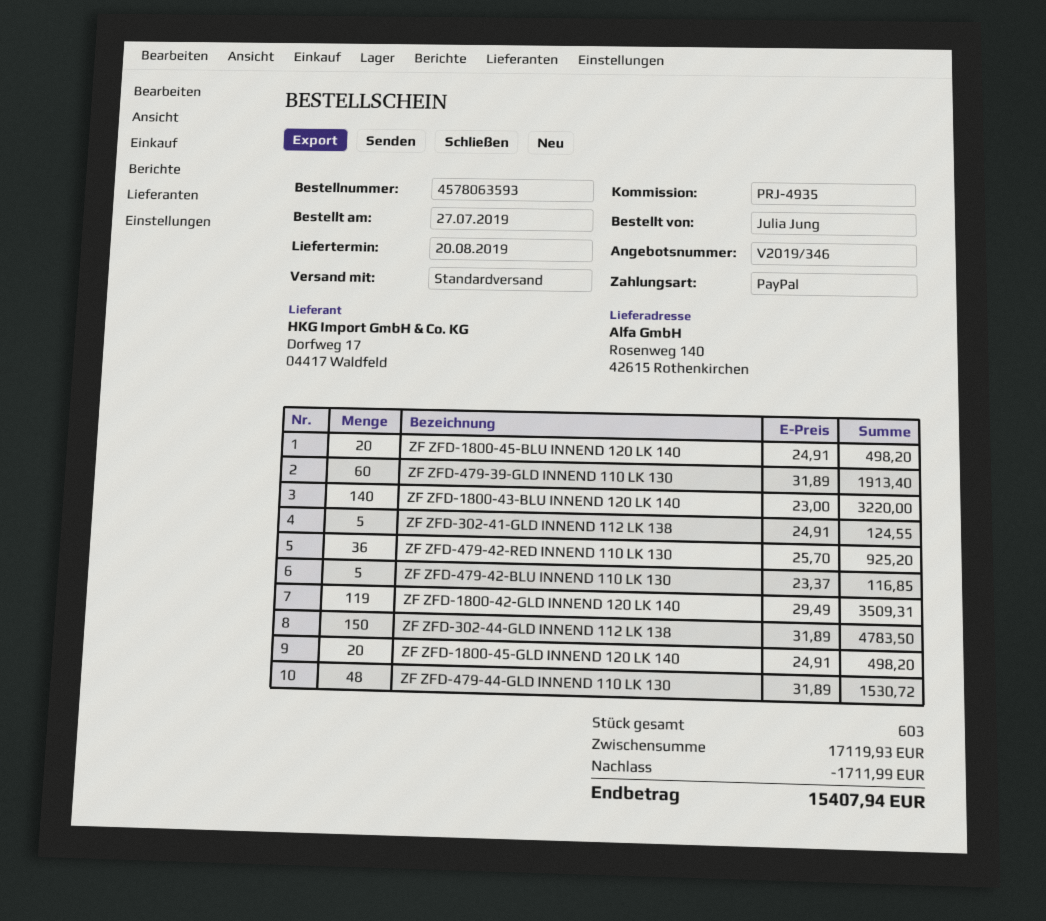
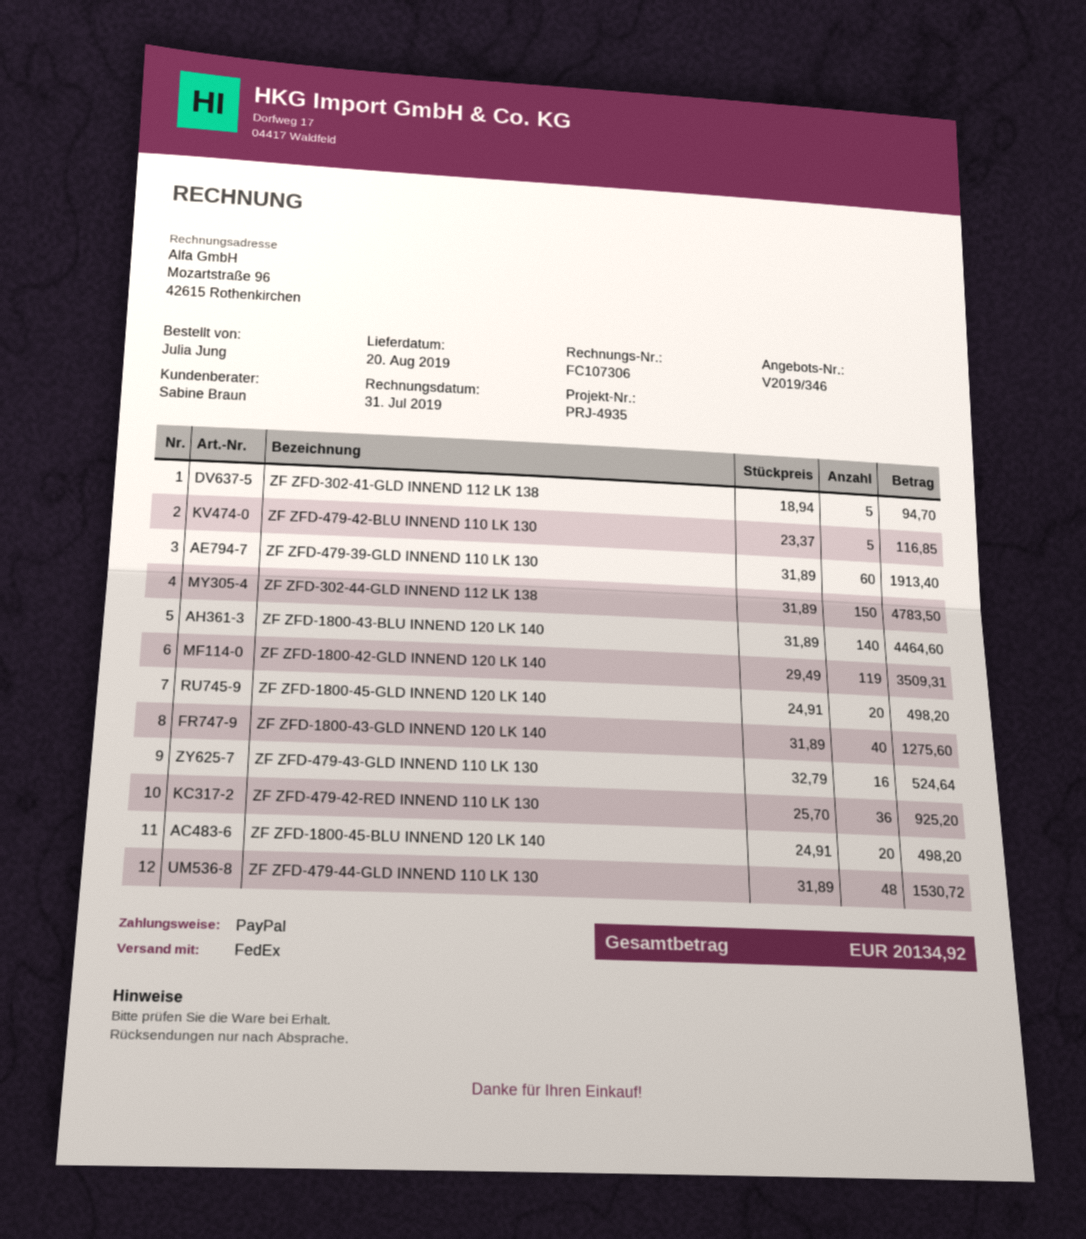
shipping method: standard -> FedEx
ZF ZFD-1800-43-BLU INNEND 120 LK 140: 140 x 23.00 = 3220.00 -> 140 x 31.89 = 4464.60
ZF ZFD-302-41-GLD INNEND 112 LK 138: 5 x 24.91 = 124.55 -> 5 x 18.94 = 94.70
ZF ZFD-1800-43-GLD INNEND 120 LK 140: none -> 40 x 31.89 = 1275.60
ZF ZFD-479-43-GLD INNEND 110 LK 130: none -> 16 x 32.79 = 524.64
discount: 1711.99 -> none
total: 15407.94 -> 20134.92

